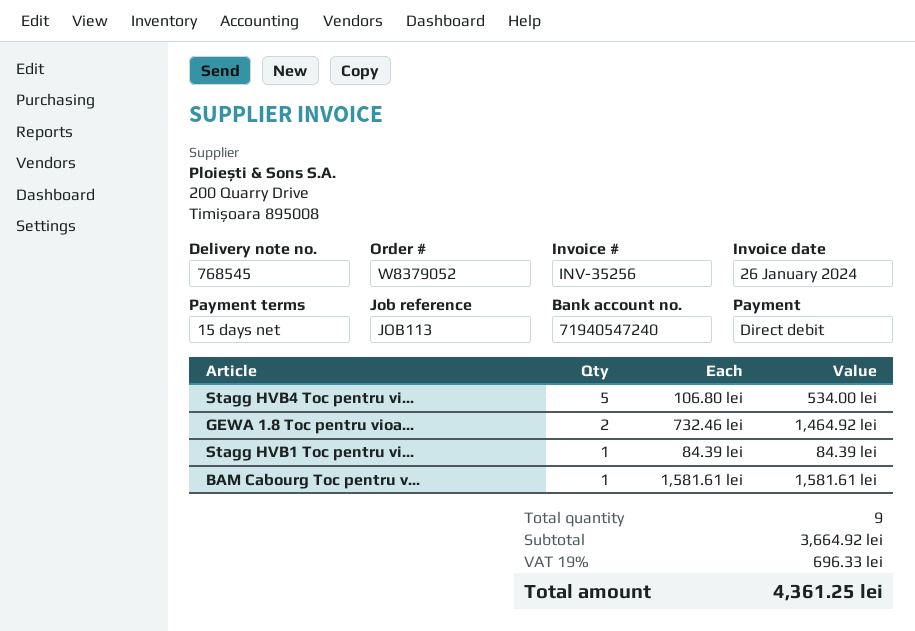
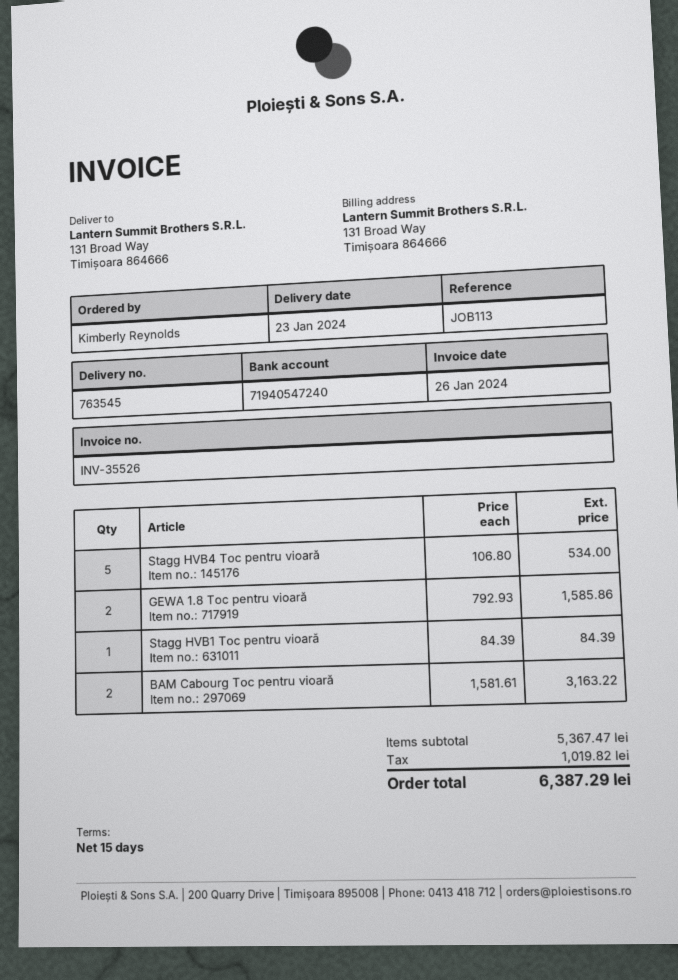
delivery note number: 768545 -> 763545
invoice number: INV-35256 -> INV-35526
GEWA 1.8 Toc pentru vioa...: 2 x 732.46 = 1464.92 -> 2 x 792.93 = 1585.86
BAM Cabourg Toc pentru v...: 1 x 1581.61 = 1581.61 -> 2 x 1581.61 = 3163.22
subtotal: 3664.92 -> 5367.47
tax: 696.33 -> 1019.82
total: 4361.25 -> 6387.29

